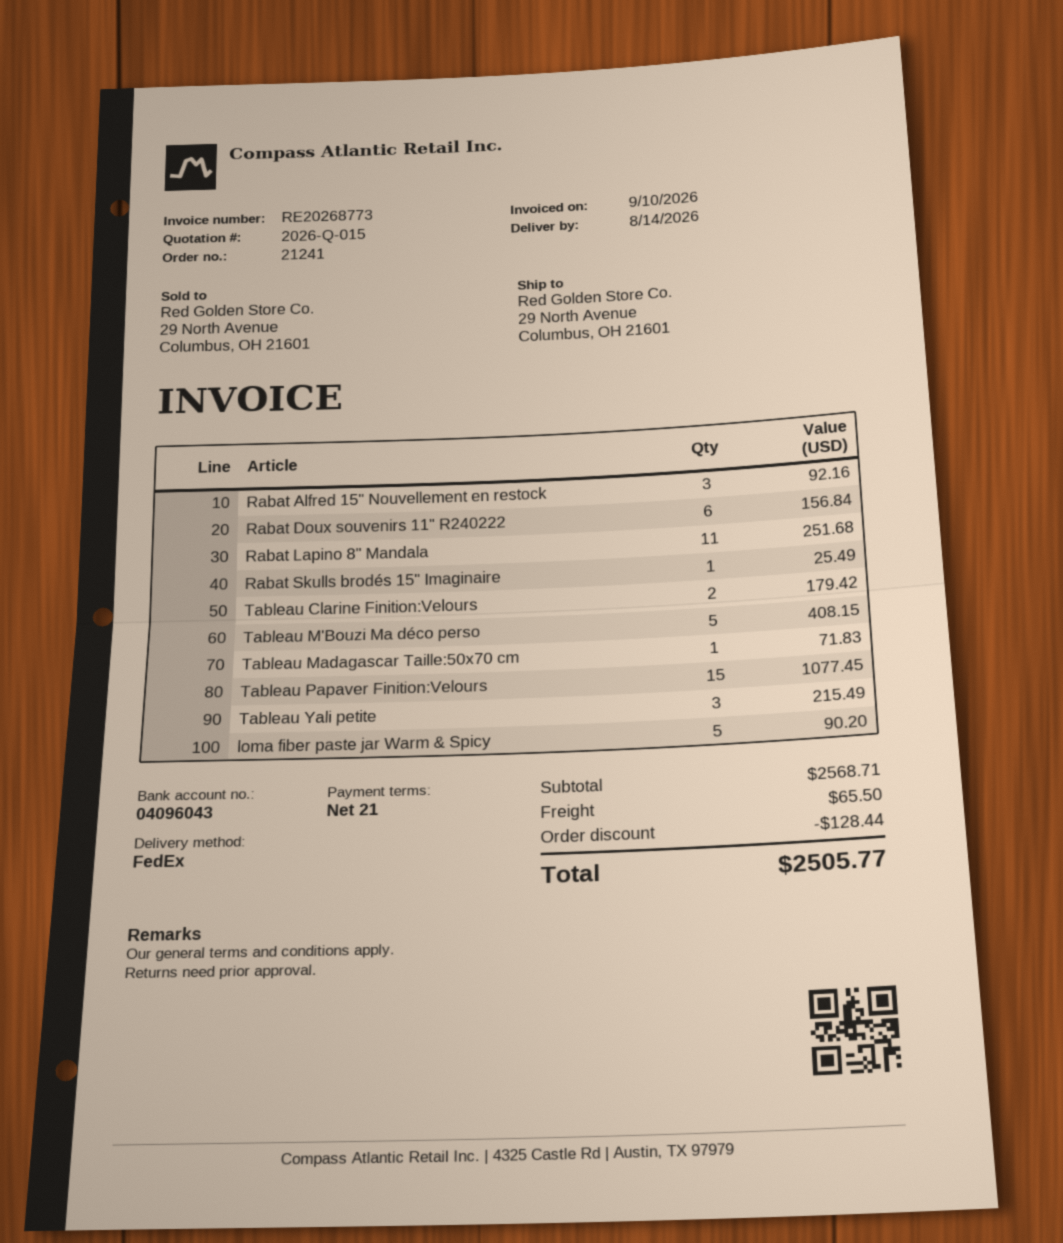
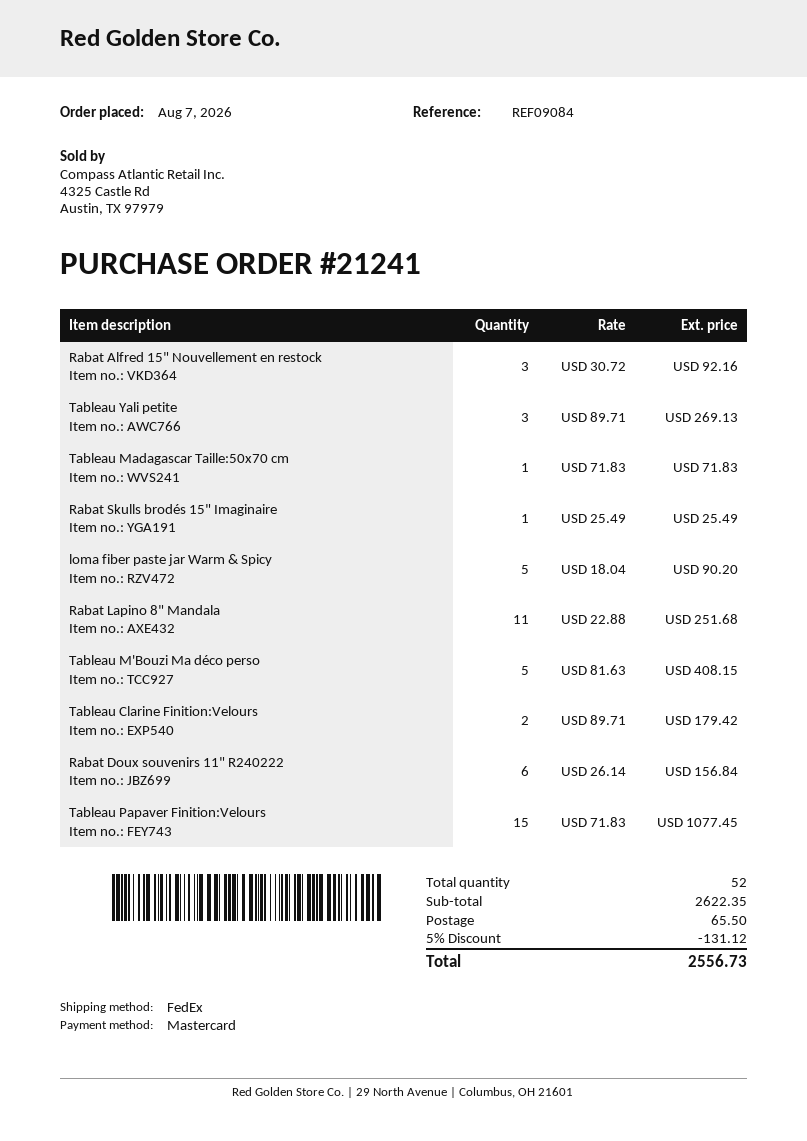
Tableau Yali petite: 3 for 215.49 -> 3 for 269.13
subtotal: 2568.71 -> 2622.35
discount: 128.44 -> 131.12
total: 2505.77 -> 2556.73

